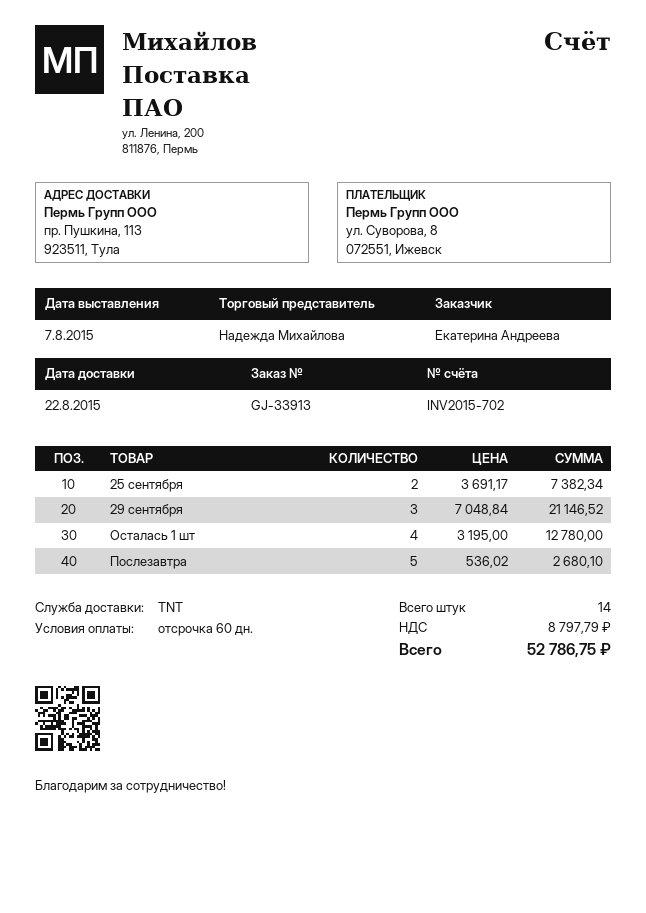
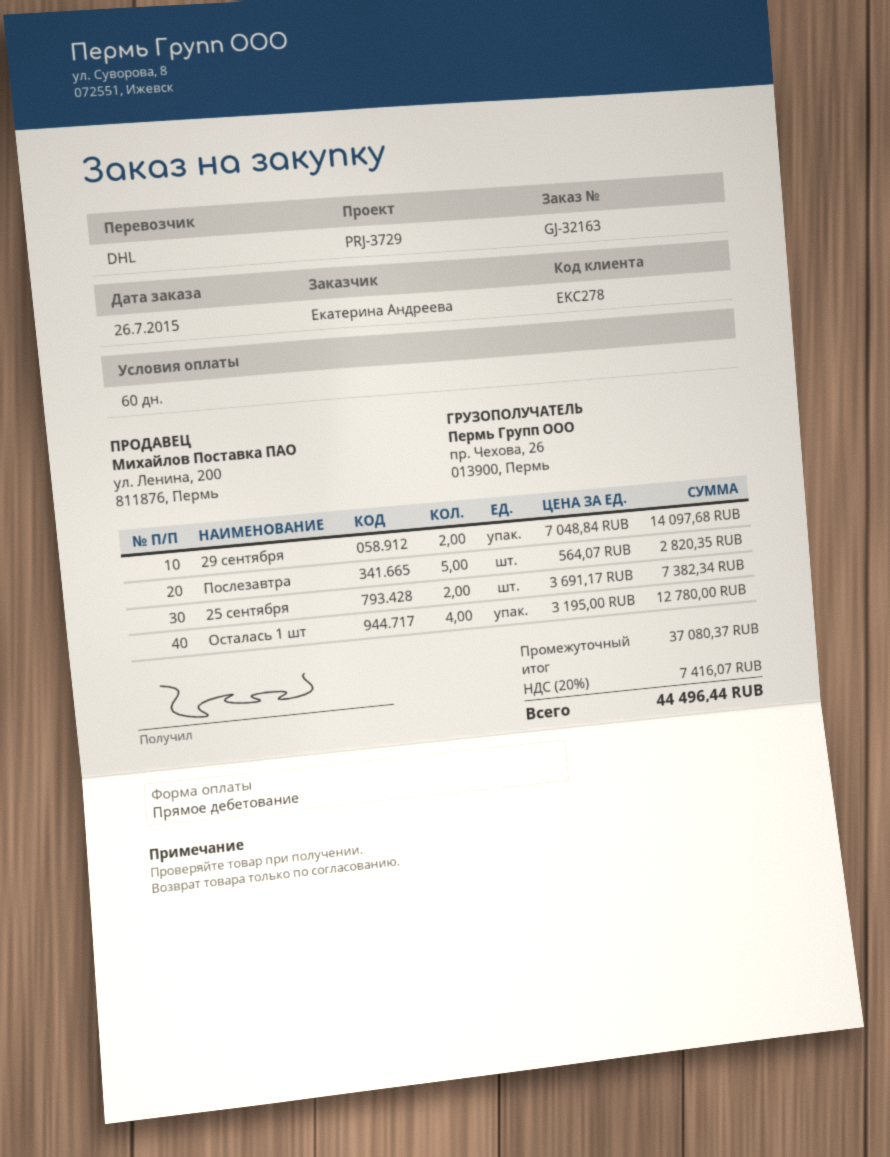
order number: GJ-33913 -> GJ-32163
shipping method: TNT -> DHL
ship to: пр. Пушкина, 113, 923511, Тула -> пр. Чехова, 26, 013900, Пермь
29 сентября: 3 x 7048.84 = 21146.52 -> 2 x 7048.84 = 14097.68
Послезавтра: 5 x 536.02 = 2680.10 -> 5 x 564.07 = 2820.35
tax: 8797.79 -> 7416.07
total: 52786.75 -> 44496.44

